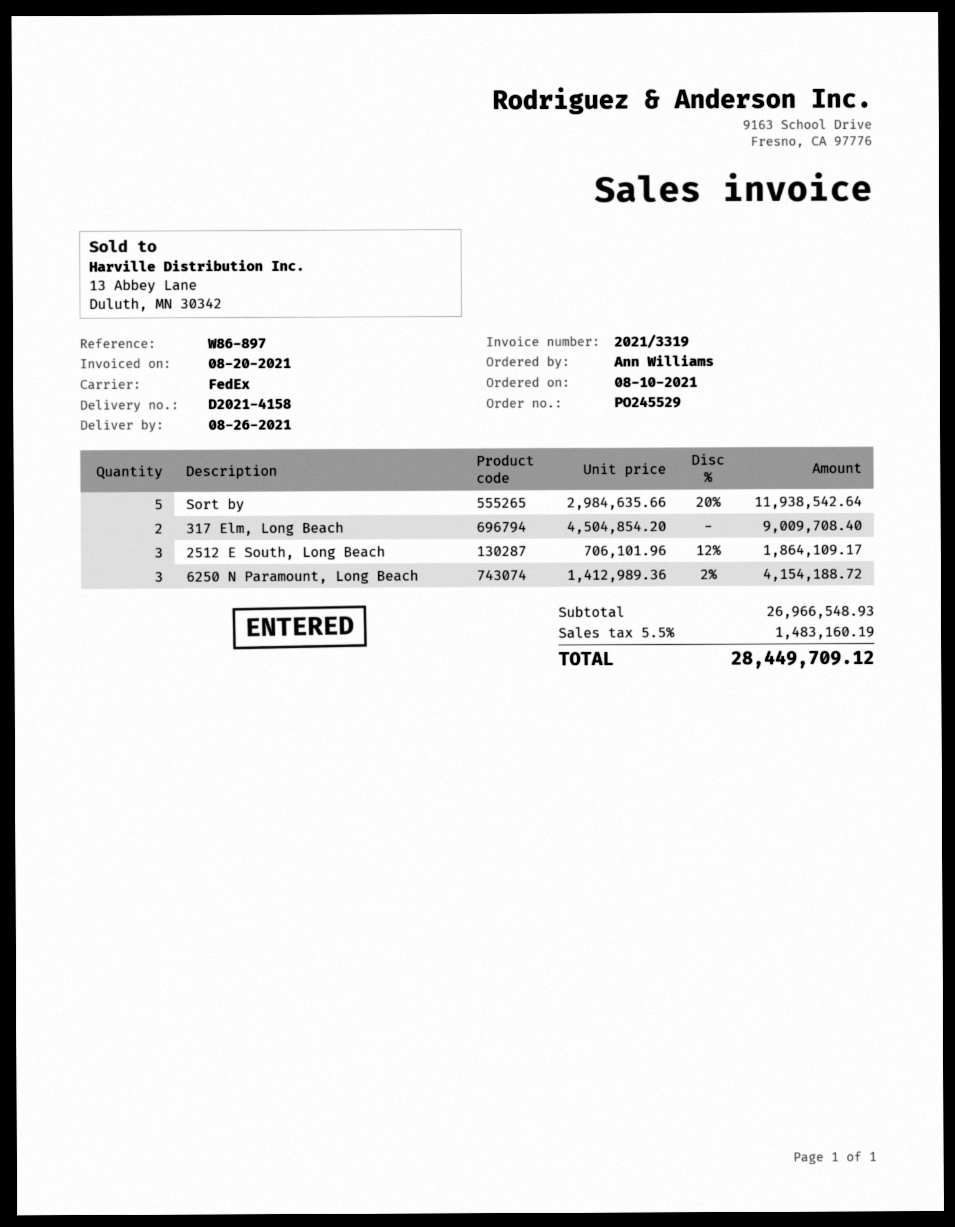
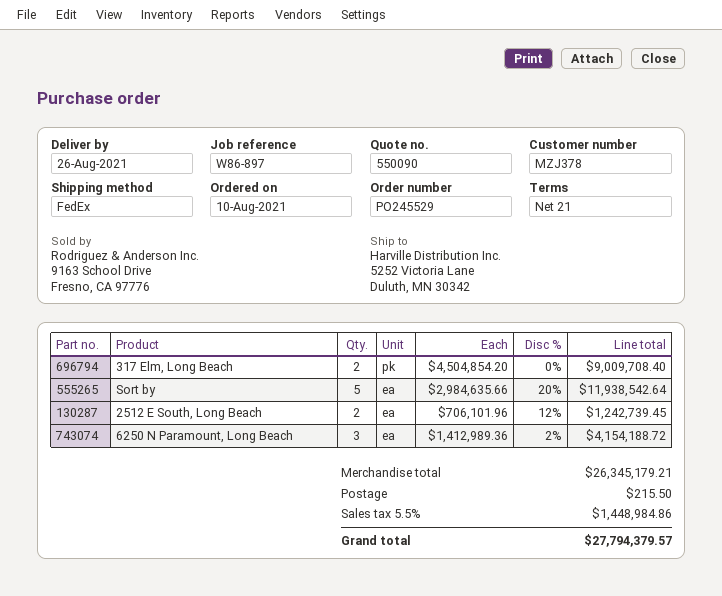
2512 E South, Long Beach: 3 x 706101.96 - 12% = 1864109.17 -> 2 x 706101.96 - 12% = 1242739.45
subtotal: 26966548.93 -> 26345179.21
shipping: none -> 215.50
tax: 5.5% = 1483160.19 -> 5.5% = 1448984.86
total: 28449709.12 -> 27794379.57

